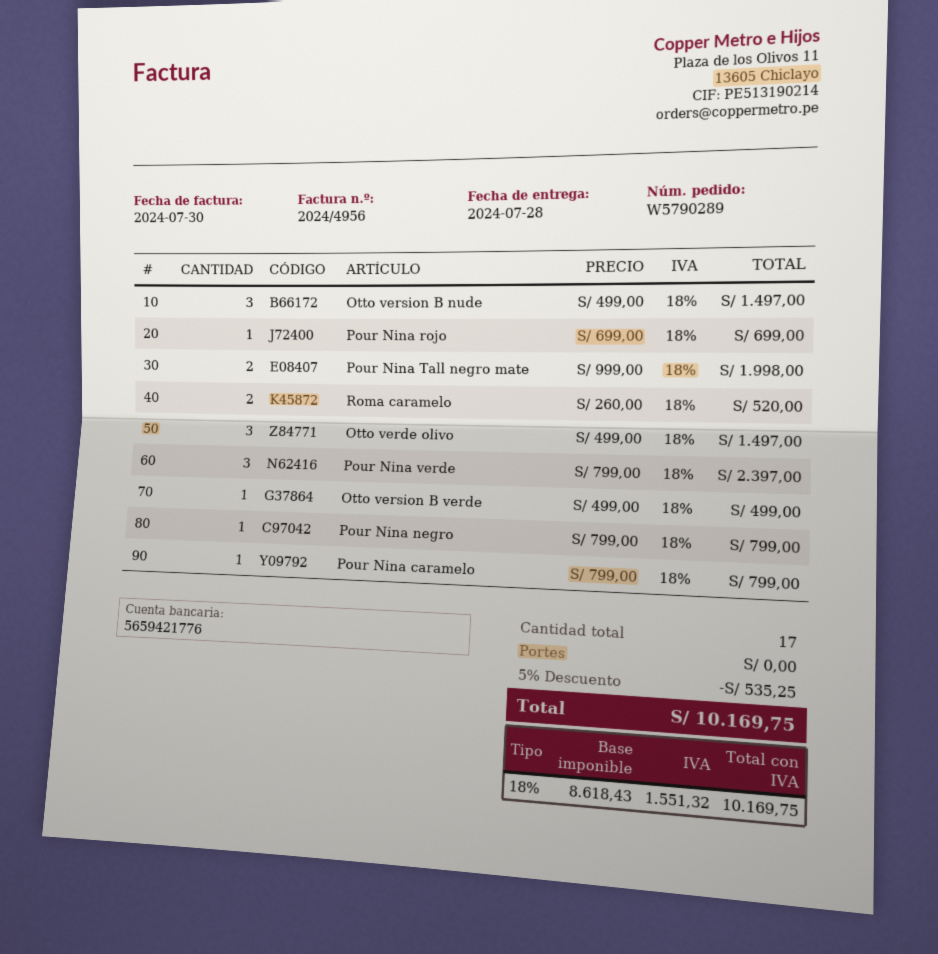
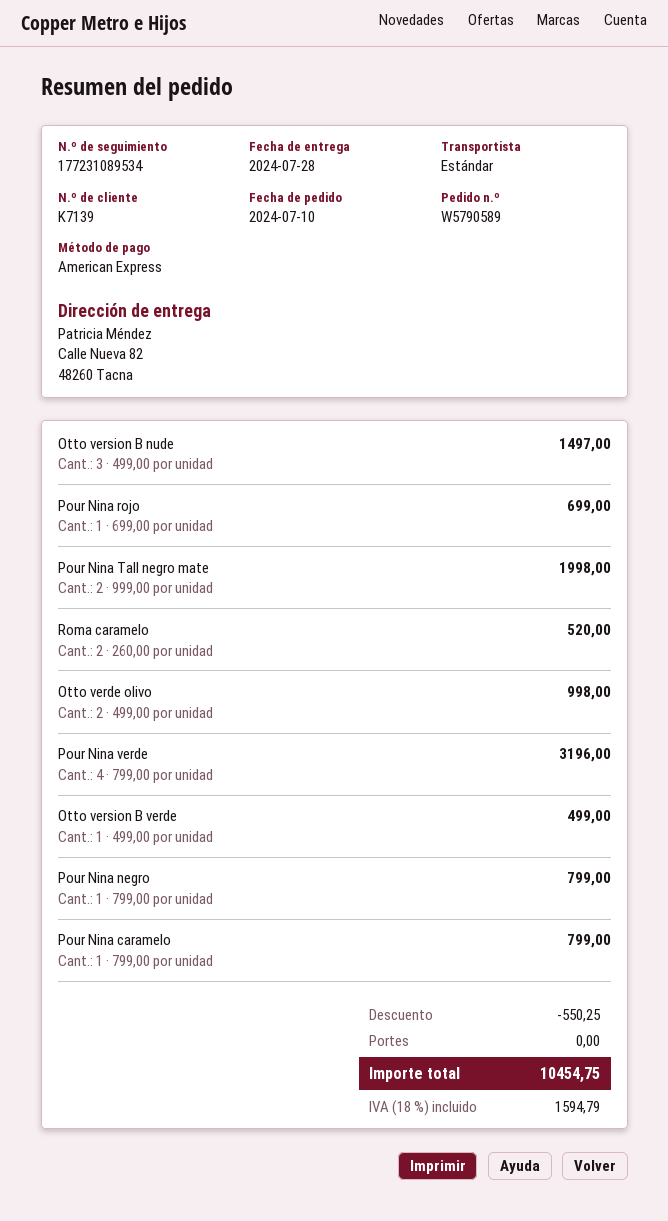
order number: W5790289 -> W5790589
Otto verde olivo: 3 x 499.00 = 1497.00 -> 2 x 499.00 = 998.00
Pour Nina verde: 3 x 799.00 = 2397.00 -> 4 x 799.00 = 3196.00
discount: 535.25 -> 550.25
tax: 18% = 1551.32 -> 18% = 1594.79
total: 10169.75 -> 10454.75

